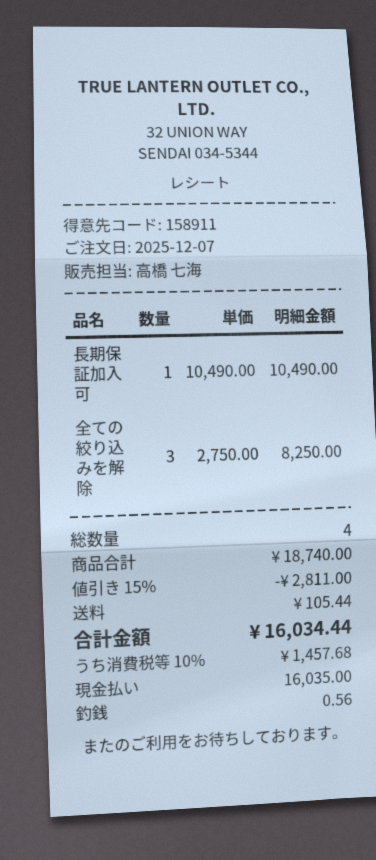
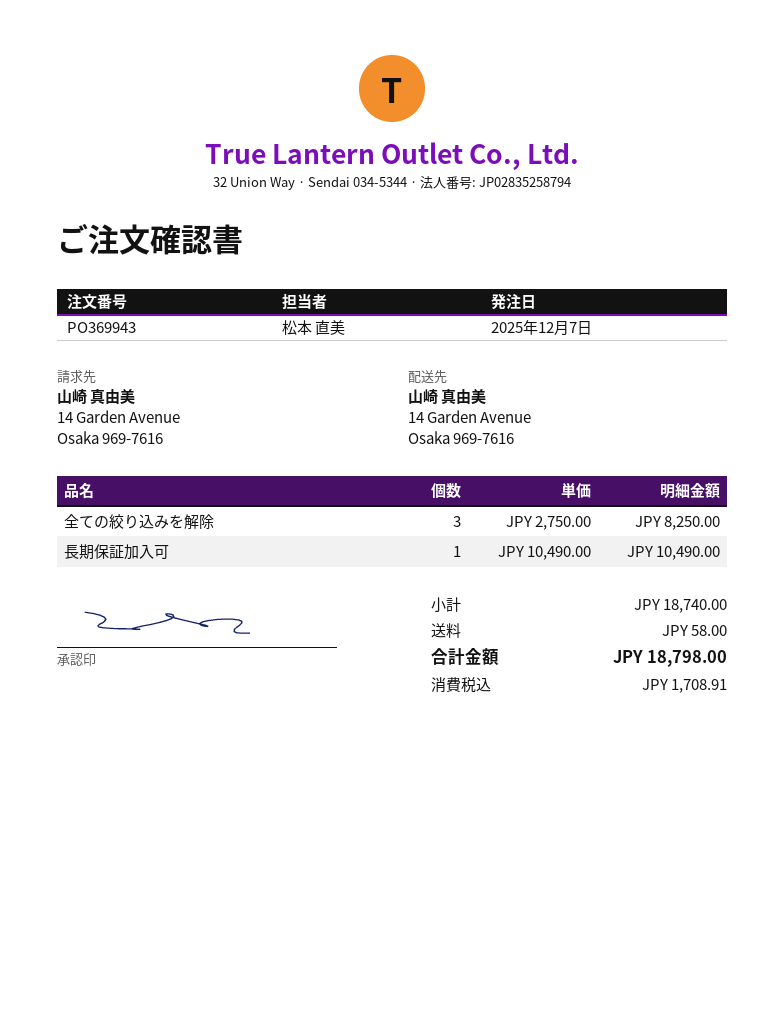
sales rep: 高橋 七海 -> 松本 直美
discount: 15% = 2811.00 -> none
shipping: 105.44 -> 58.00
tax: 1457.68 -> 1708.91
total: 16034.44 -> 18798.00

